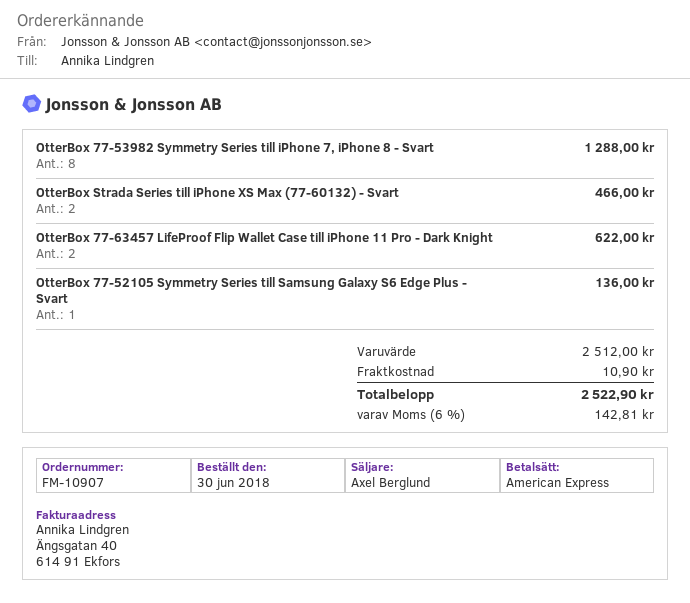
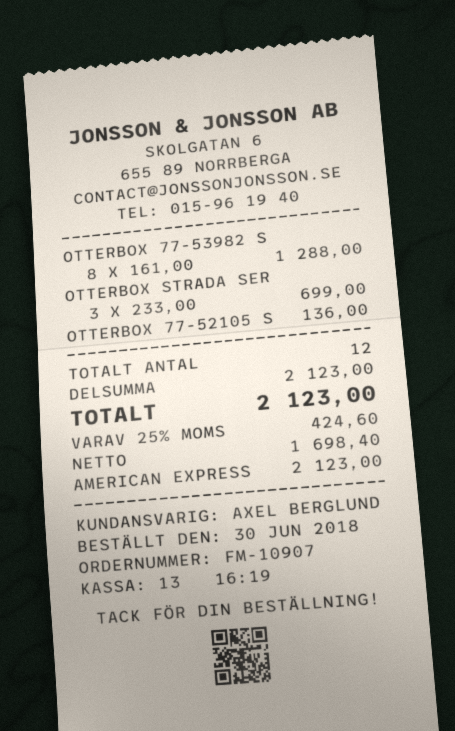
OtterBox Strada Series till iPhone XS Max (77-60132) - Svart: 2 for 466.00 -> 3 for 699.00
OtterBox 77-63457 LifeProof Flip Wallet Case till iPhone 11 Pro - Dark Knight: 2 for 622.00 -> none
subtotal: 2512.00 -> 2123.00
shipping: 10.90 -> none
tax: 6% = 142.81 -> 25% = 424.60
total: 2522.90 -> 2123.00

